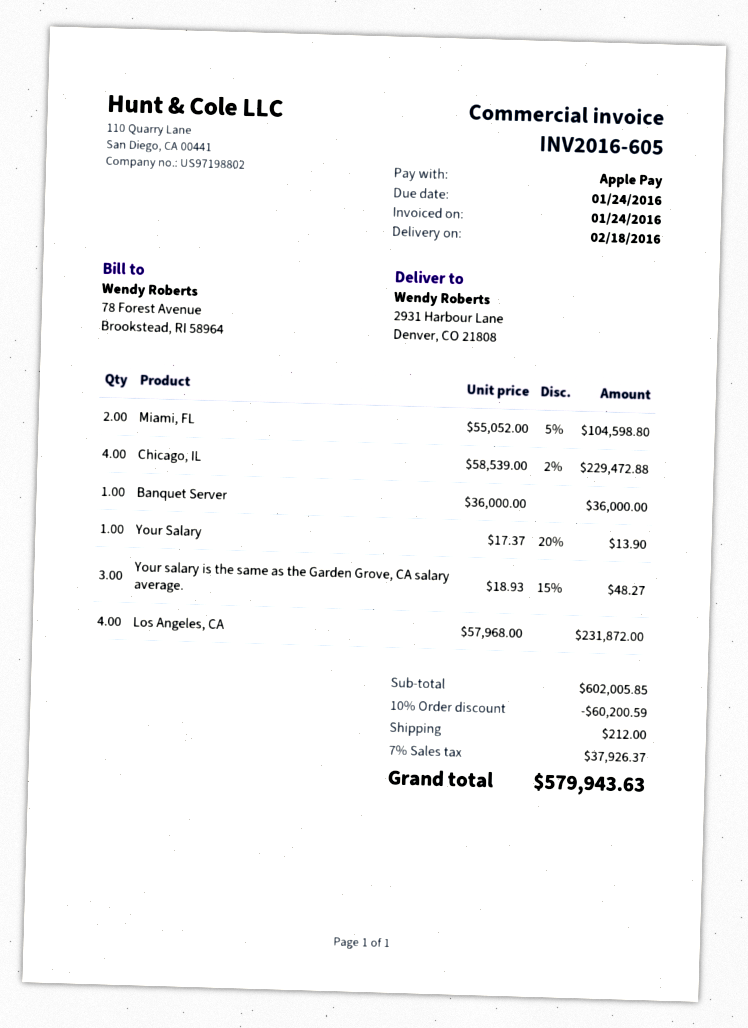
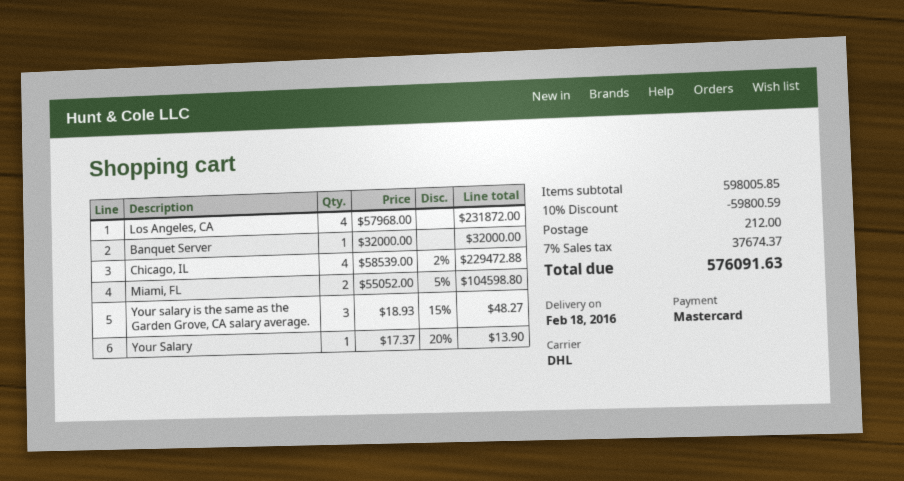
payment method: Apple Pay -> Mastercard
Banquet Server: 1 x 36000.00 = 36000.00 -> 1 x 32000.00 = 32000.00
subtotal: 602005.85 -> 598005.85
discount: 10% = 60200.59 -> 10% = 59800.59
tax: 7% = 37926.37 -> 7% = 37674.37
total: 579943.63 -> 576091.63

